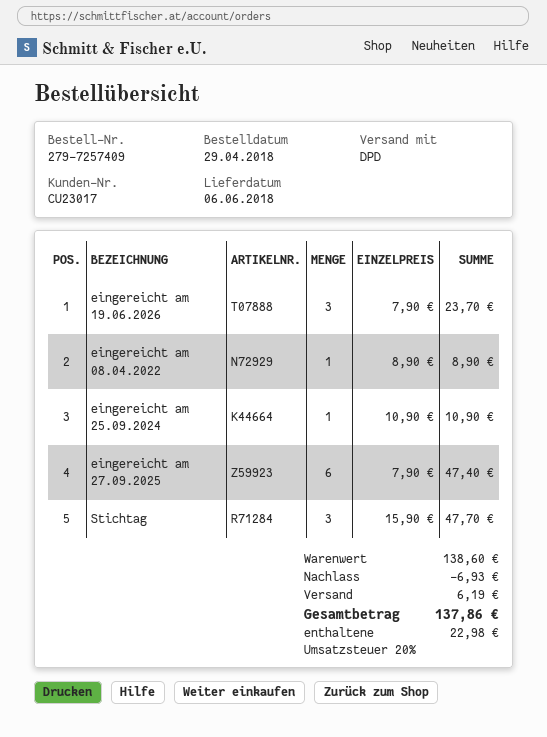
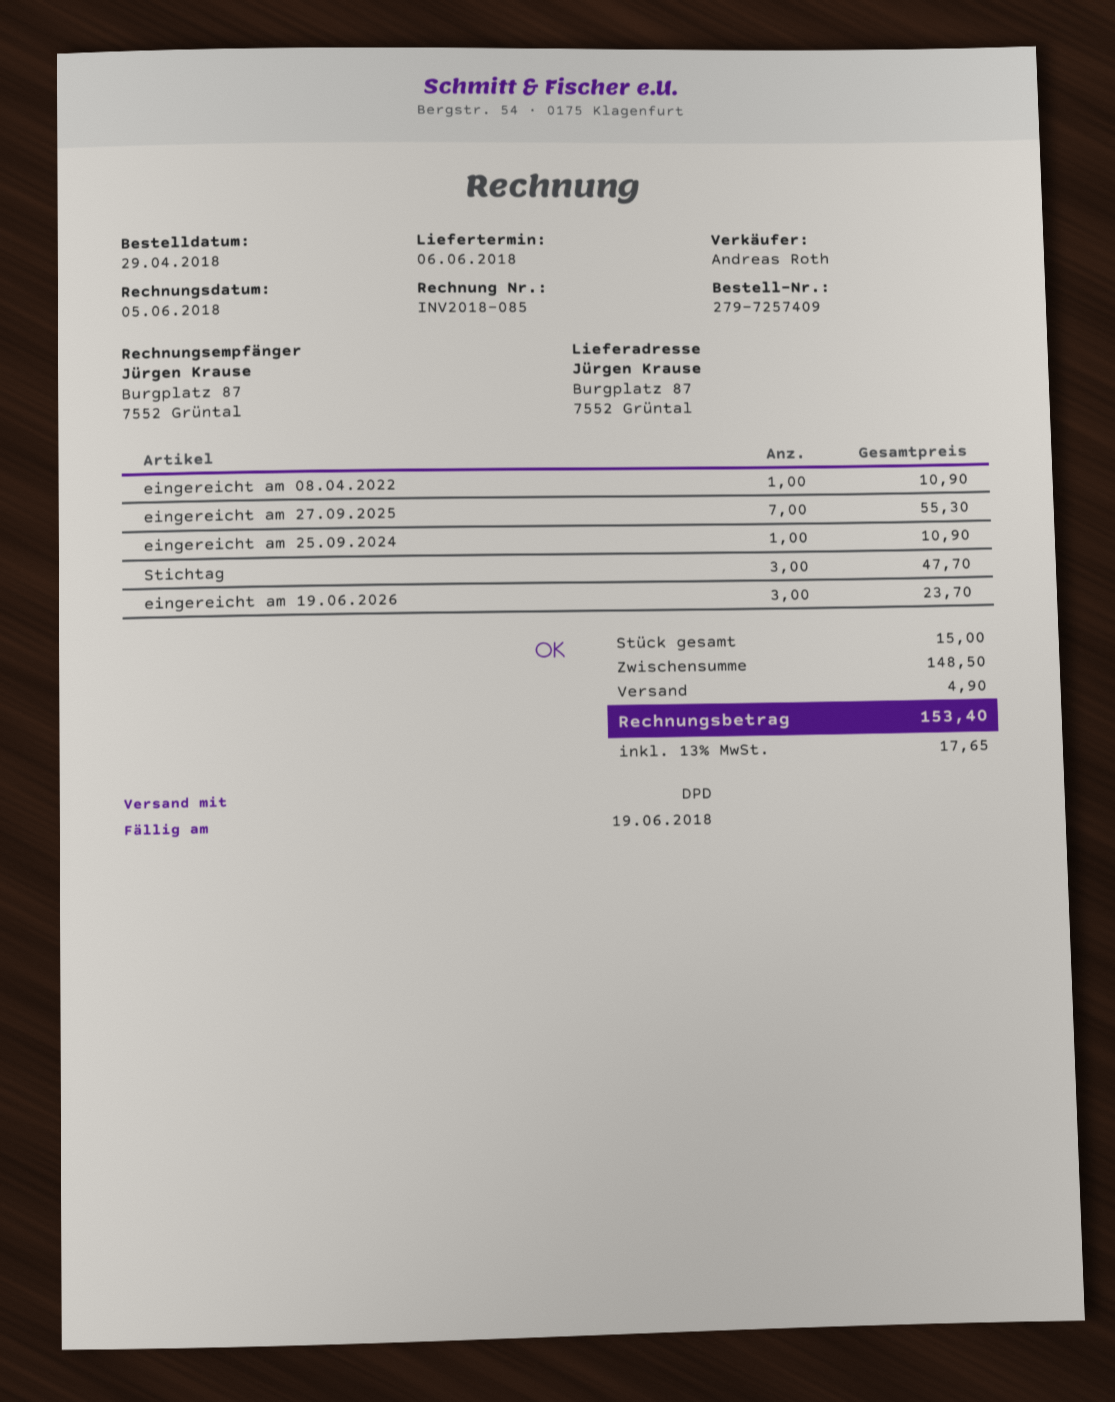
eingereicht am 08.04.2022: 1 for 8.90 -> 1 for 10.90
eingereicht am 27.09.2025: 6 for 47.40 -> 7 for 55.30
subtotal: 138.60 -> 148.50
discount: 6.93 -> none
shipping: 6.19 -> 4.90
tax: 20% = 22.98 -> 13% = 17.65
total: 137.86 -> 153.40

